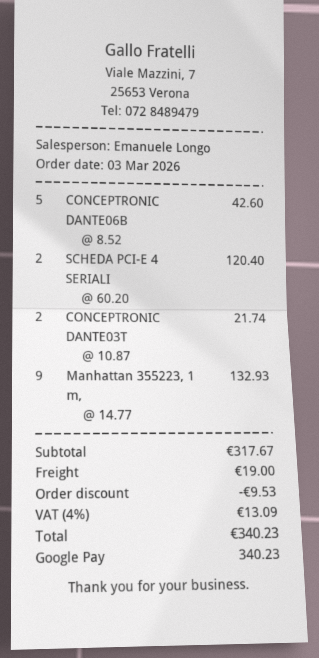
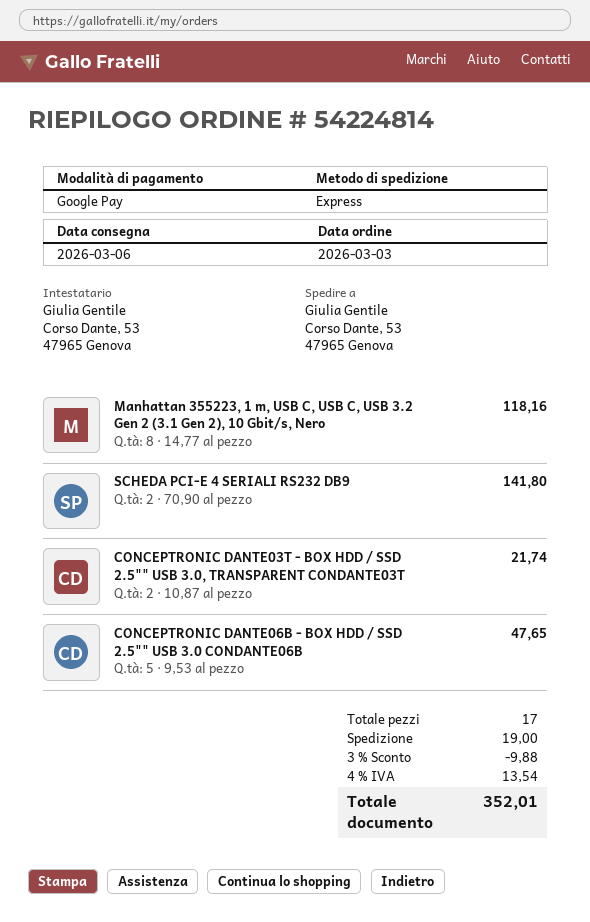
CONCEPTRONIC DANTE06B: 5 x 8.52 = 42.60 -> 5 x 9.53 = 47.65
SCHEDA PCI-E 4 SERIALI: 2 x 60.20 = 120.40 -> 2 x 70.90 = 141.80
Manhattan 355223, 1 m,: 9 x 14.77 = 132.93 -> 8 x 14.77 = 118.16
discount: 9.53 -> 9.88
tax: 4% = 13.09 -> 4% = 13.54
total: 340.23 -> 352.01

